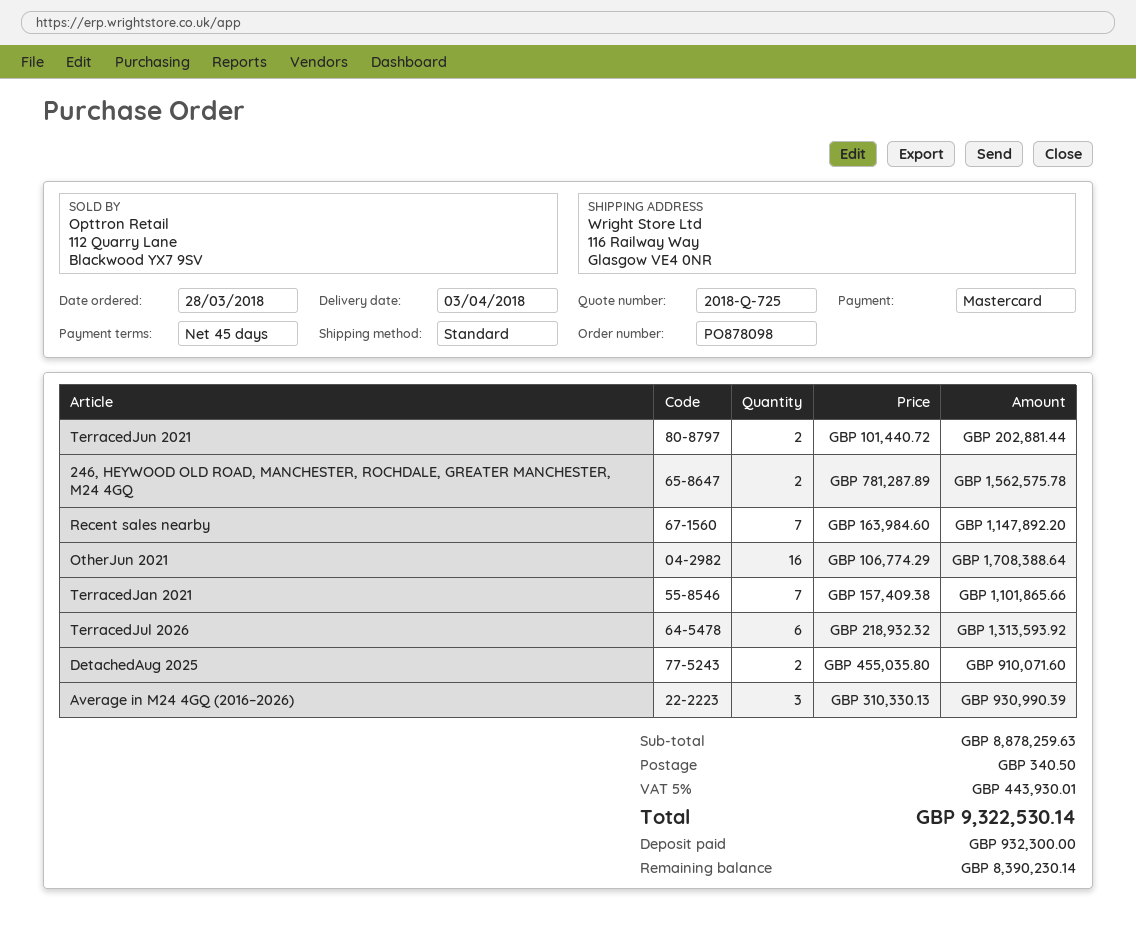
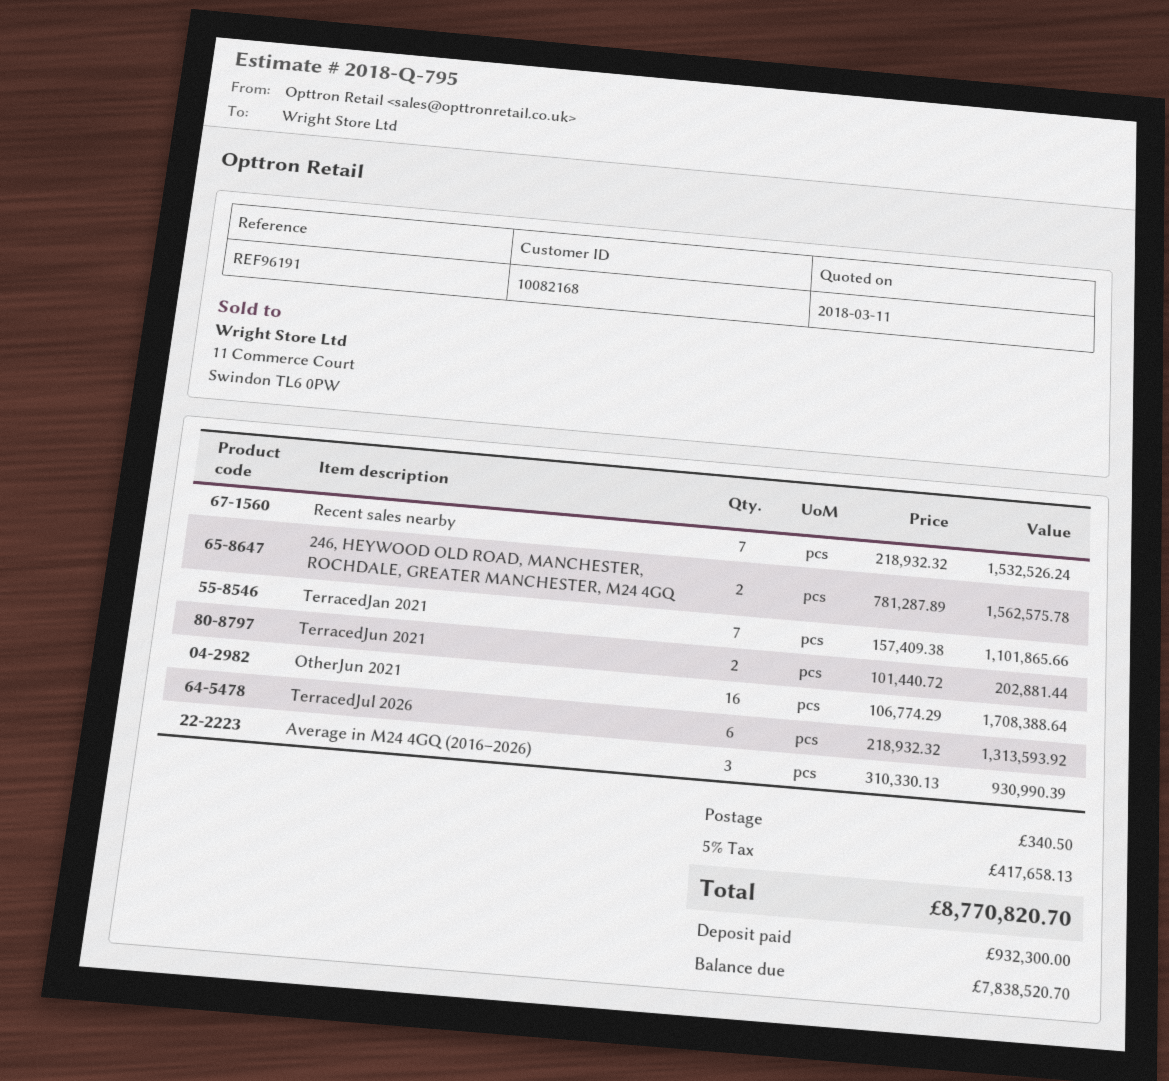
quote number: 2018-Q-725 -> 2018-Q-795
Recent sales nearby: 7 x 163984.60 = 1147892.20 -> 7 x 218932.32 = 1532526.24
DetachedAug 2025: 2 x 455035.80 = 910071.60 -> none
tax: 5% = 443930.01 -> 5% = 417658.13
total: 9322530.14 -> 8770820.70
balance: 8390230.14 -> 7838520.70

